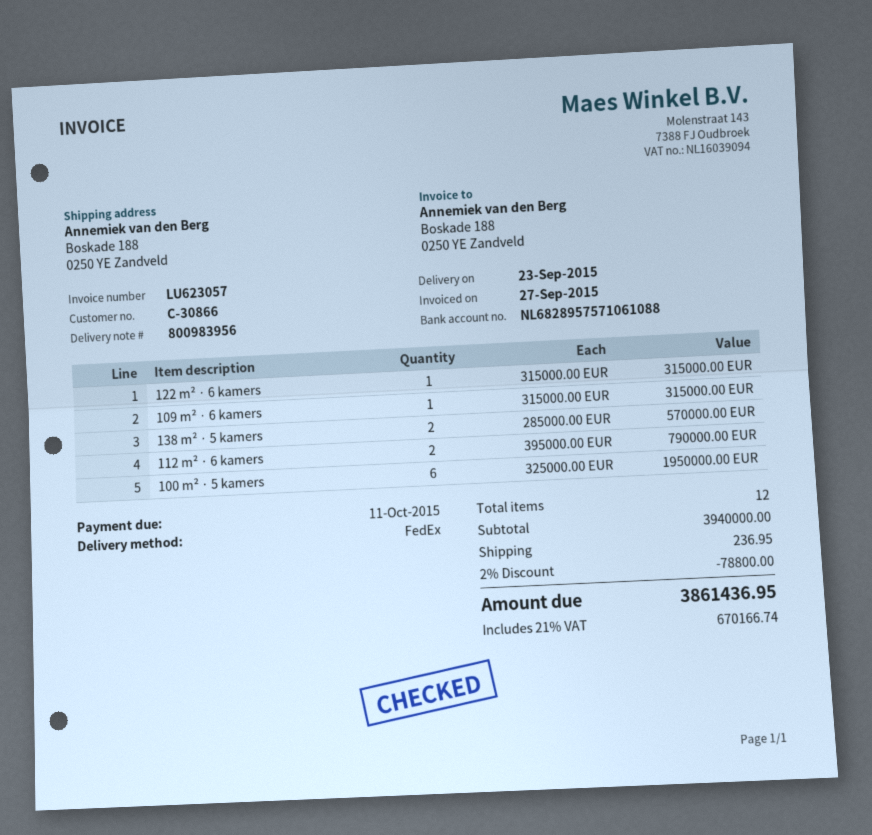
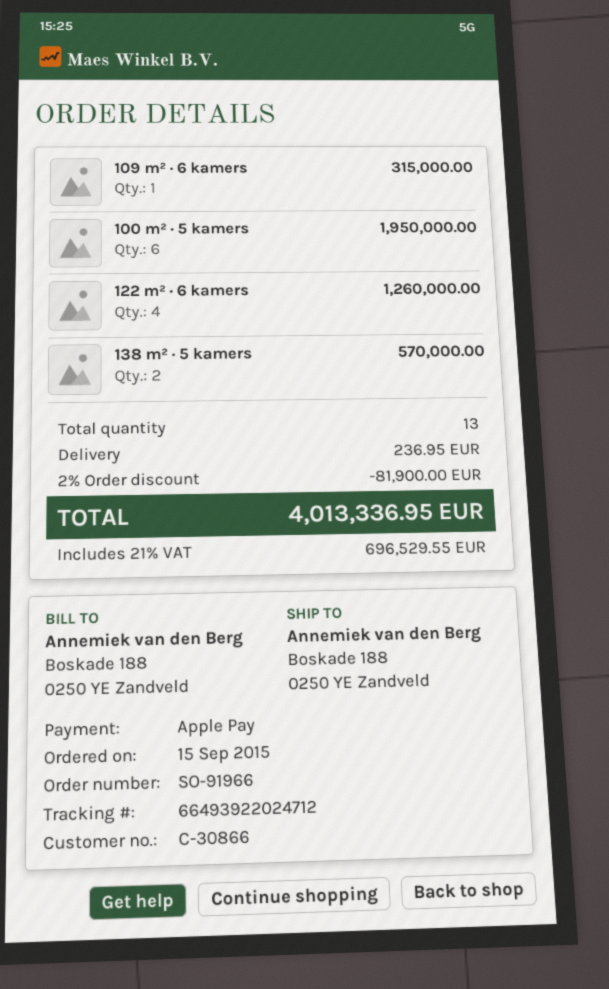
122 m² · 6 kamers: 1 for 315000.00 -> 4 for 1260000.00
112 m² · 6 kamers: 2 for 790000.00 -> none
total quantity: 12 -> 13
discount: 2% = 78800.00 -> 2% = 81900.00
tax: 21% = 670166.74 -> 21% = 696529.55
total: 3861436.95 -> 4013336.95

